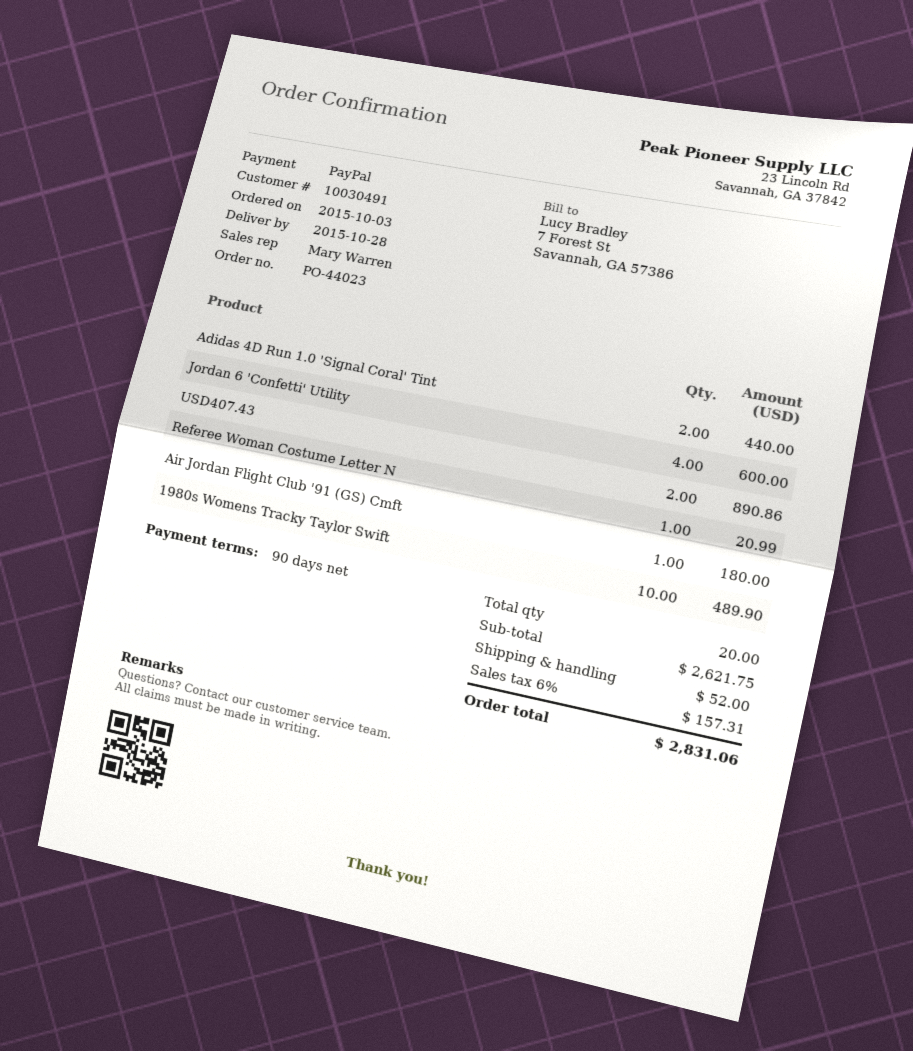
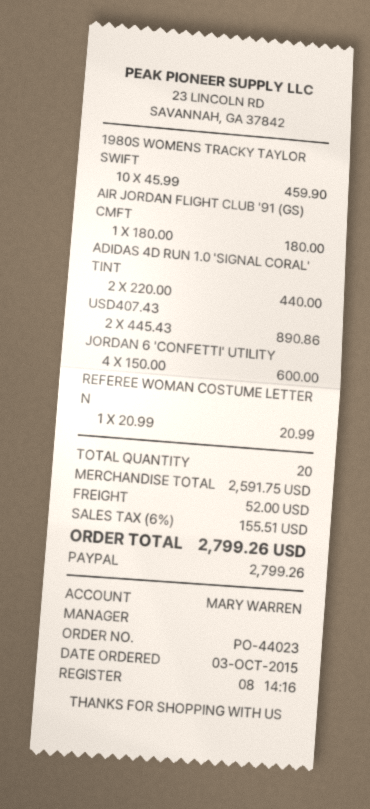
1980s Womens Tracky Taylor Swift: 10 for 489.90 -> 10 for 459.90
subtotal: 2621.75 -> 2591.75
tax: 6% = 157.31 -> 6% = 155.51
total: 2831.06 -> 2799.26

